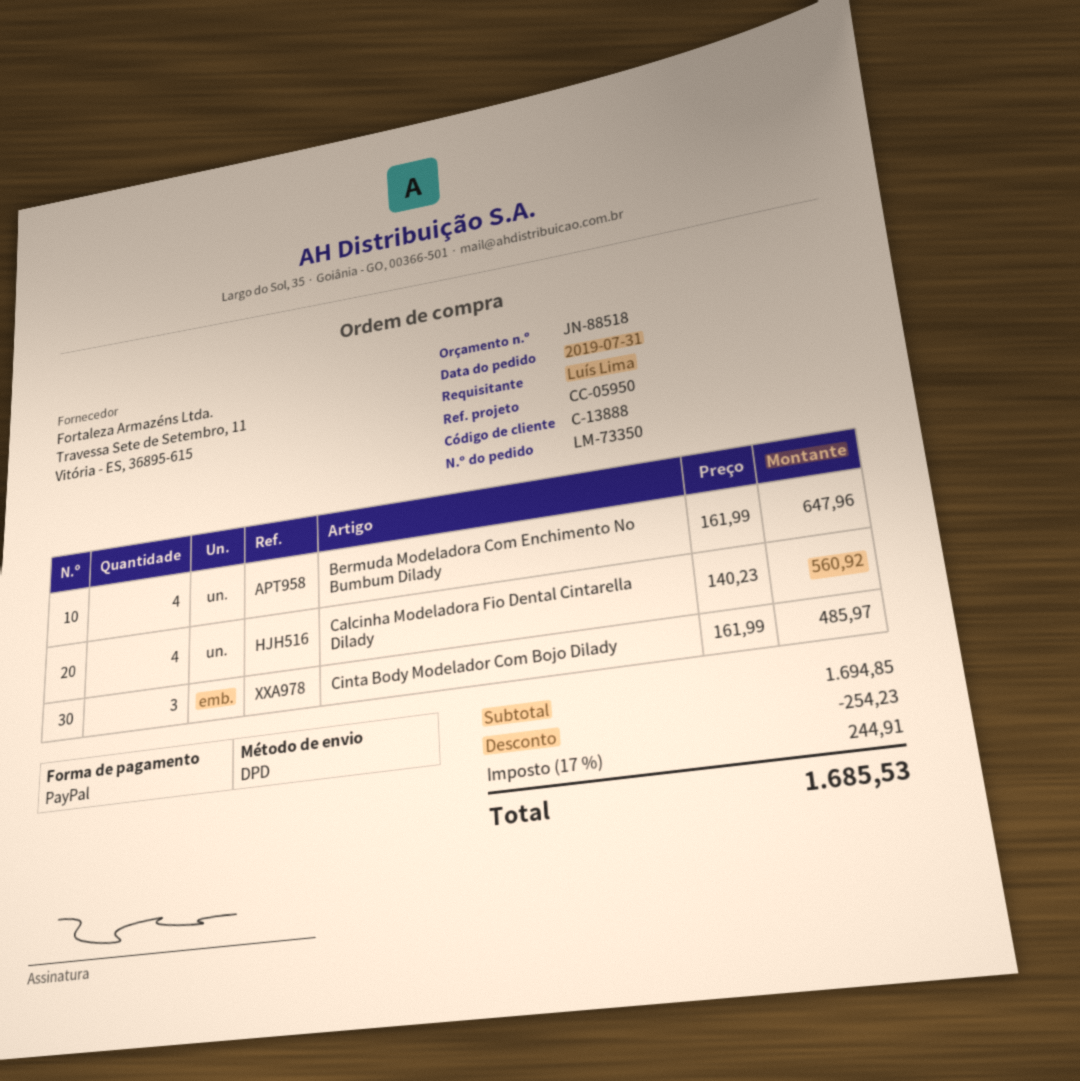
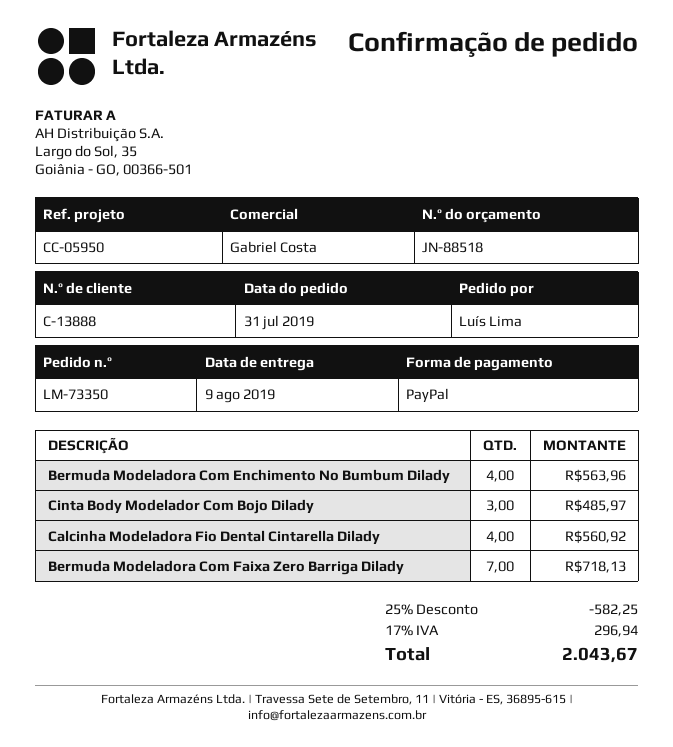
Bermuda Modeladora Com Enchimento No Bumbum Dilady: 4 for 647.96 -> 4 for 563.96
Bermuda Modeladora Com Faixa Zero Barriga Dilady: none -> 7 for 718.13
discount: 254.23 -> 582.25
tax: 17% = 244.91 -> 17% = 296.94
total: 1685.53 -> 2043.67

